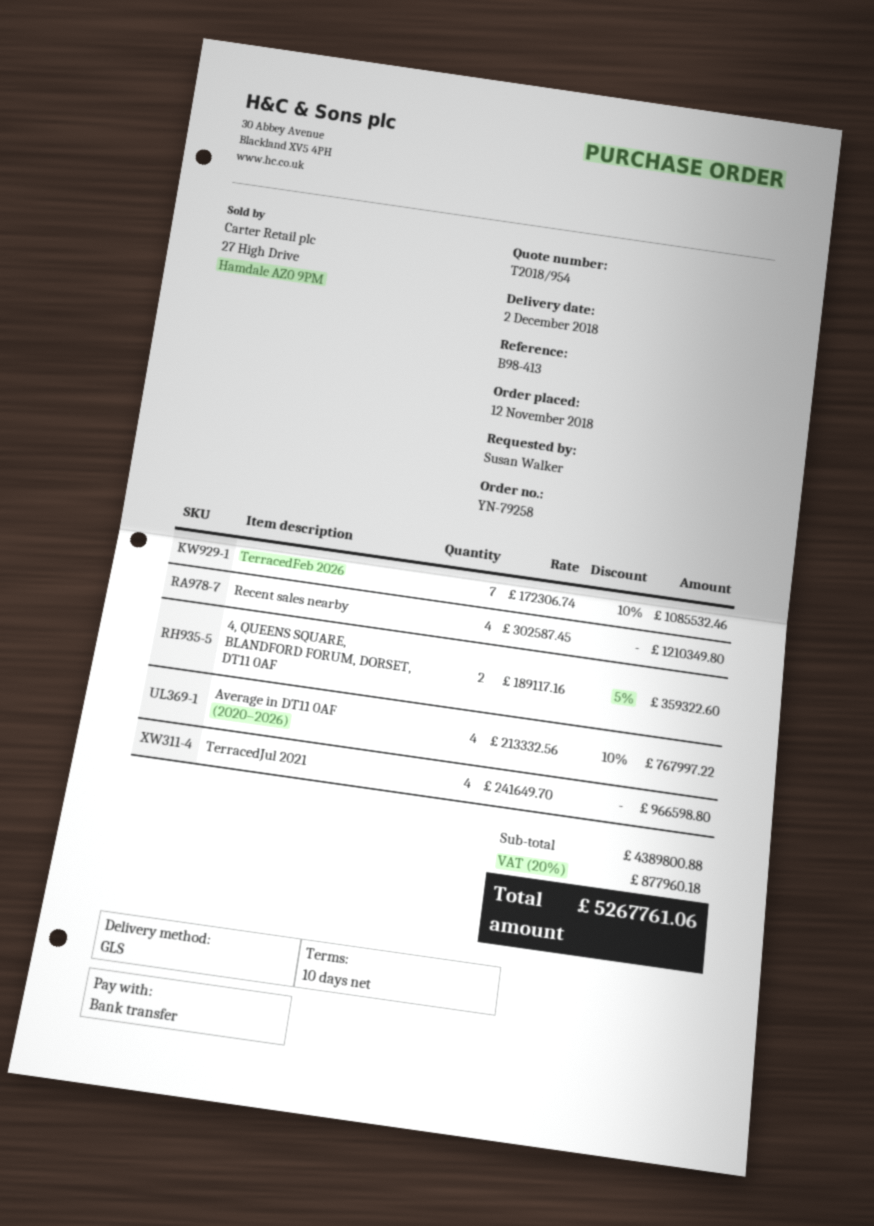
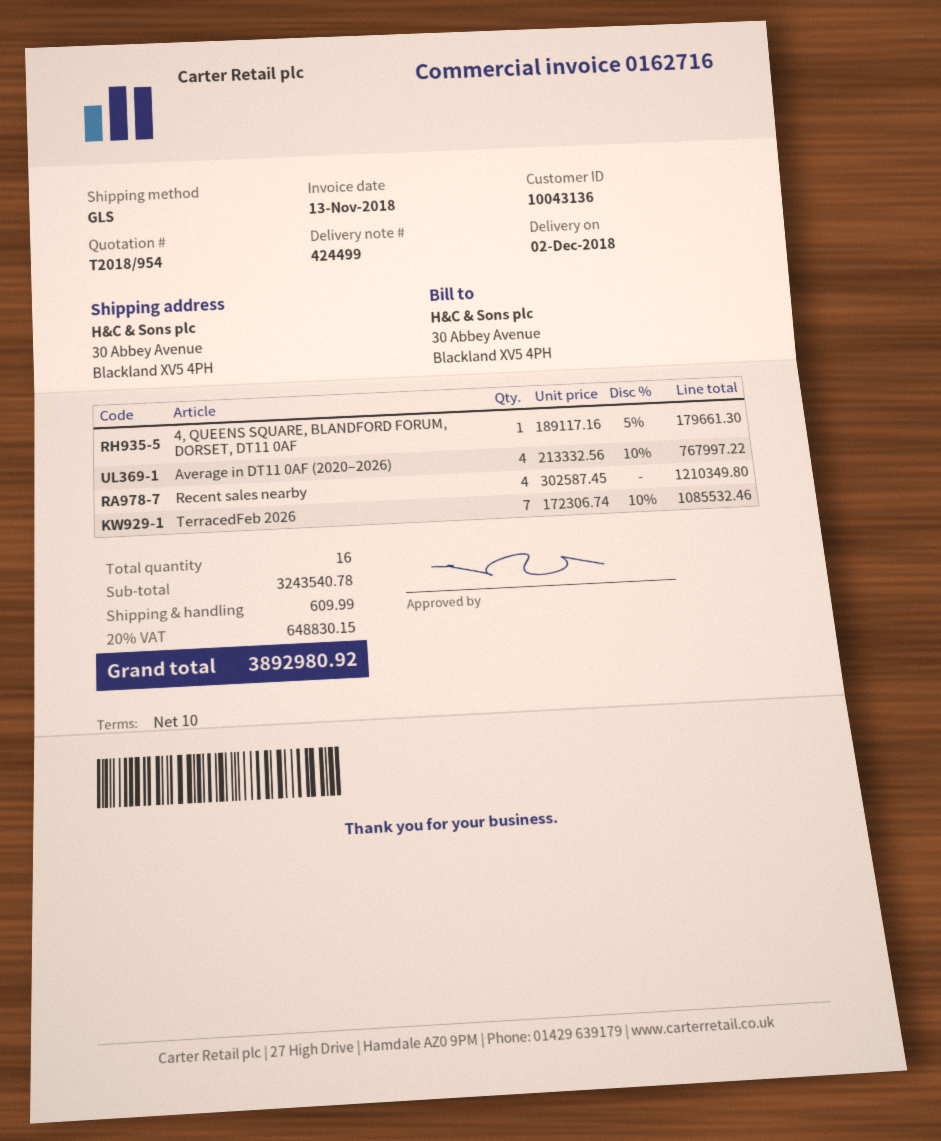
4, QUEENS SQUARE, BLANDFORD FORUM, DORSET, DT11 0AF: 2 x 189117.16 - 5% = 359322.60 -> 1 x 189117.16 - 5% = 179661.30
TerracedJul 2021: 4 x 241649.70 = 966598.80 -> none
subtotal: 4389800.88 -> 3243540.78
shipping: none -> 609.99
tax: 20% = 877960.18 -> 20% = 648830.15
total: 5267761.06 -> 3892980.92

